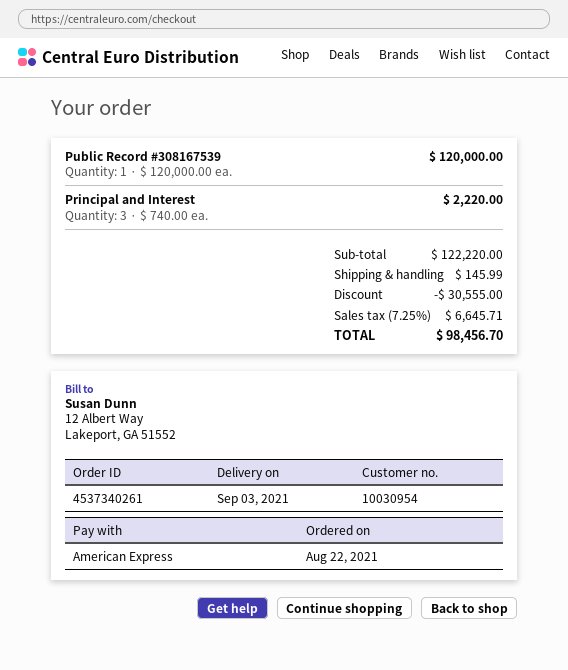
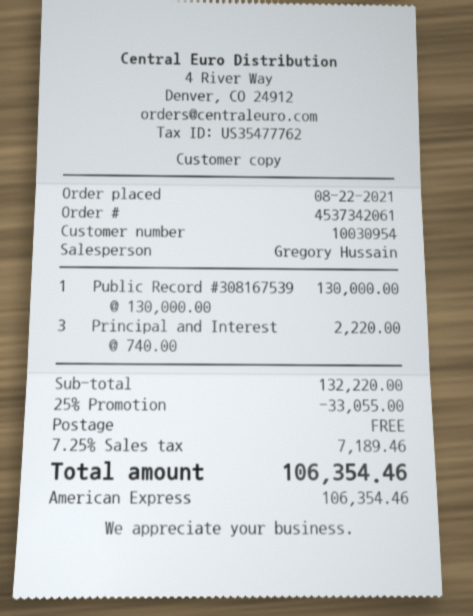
order number: 4537340261 -> 4537342061
Public Record #308167539: 1 x 120000.00 = 120000.00 -> 1 x 130000.00 = 130000.00
subtotal: 122220.00 -> 132220.00
discount: 30555.00 -> 33055.00
shipping: 145.99 -> 0.00
tax: 7.25% = 6645.71 -> 7.25% = 7189.46
total: 98456.70 -> 106354.46

